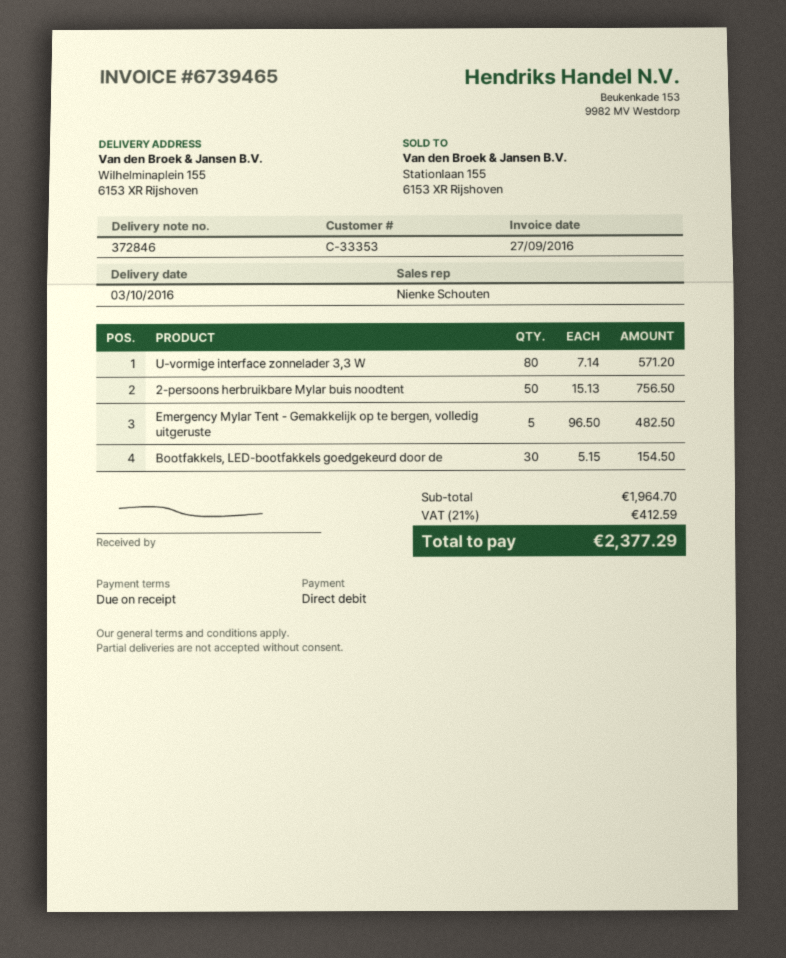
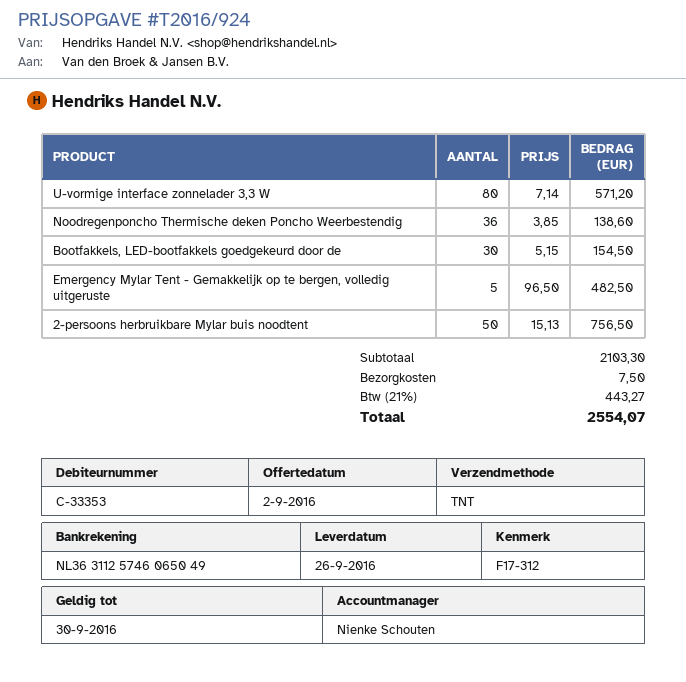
delivery date: 2016-10-03 -> 2016-09-26
Noodregenponcho Thermische deken Poncho Weerbestendig: none -> 36 x 3.85 = 138.60
subtotal: 1964.70 -> 2103.30
shipping: none -> 7.50
tax: 21% = 412.59 -> 21% = 443.27
total: 2377.29 -> 2554.07

